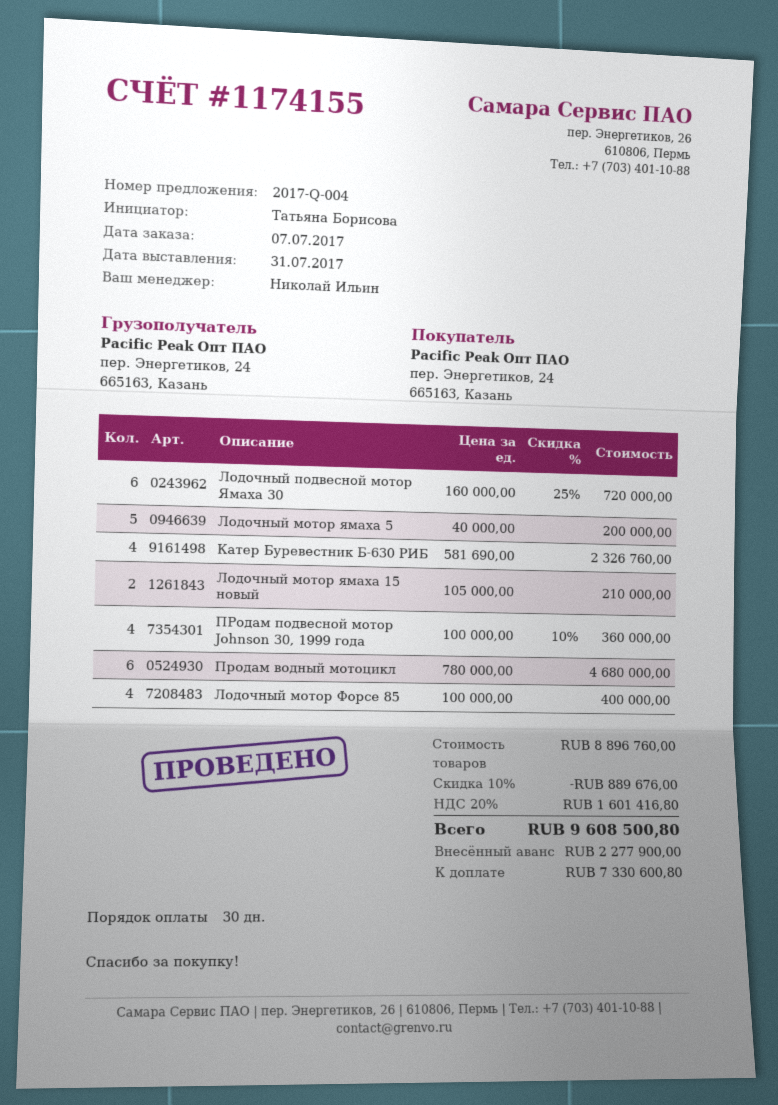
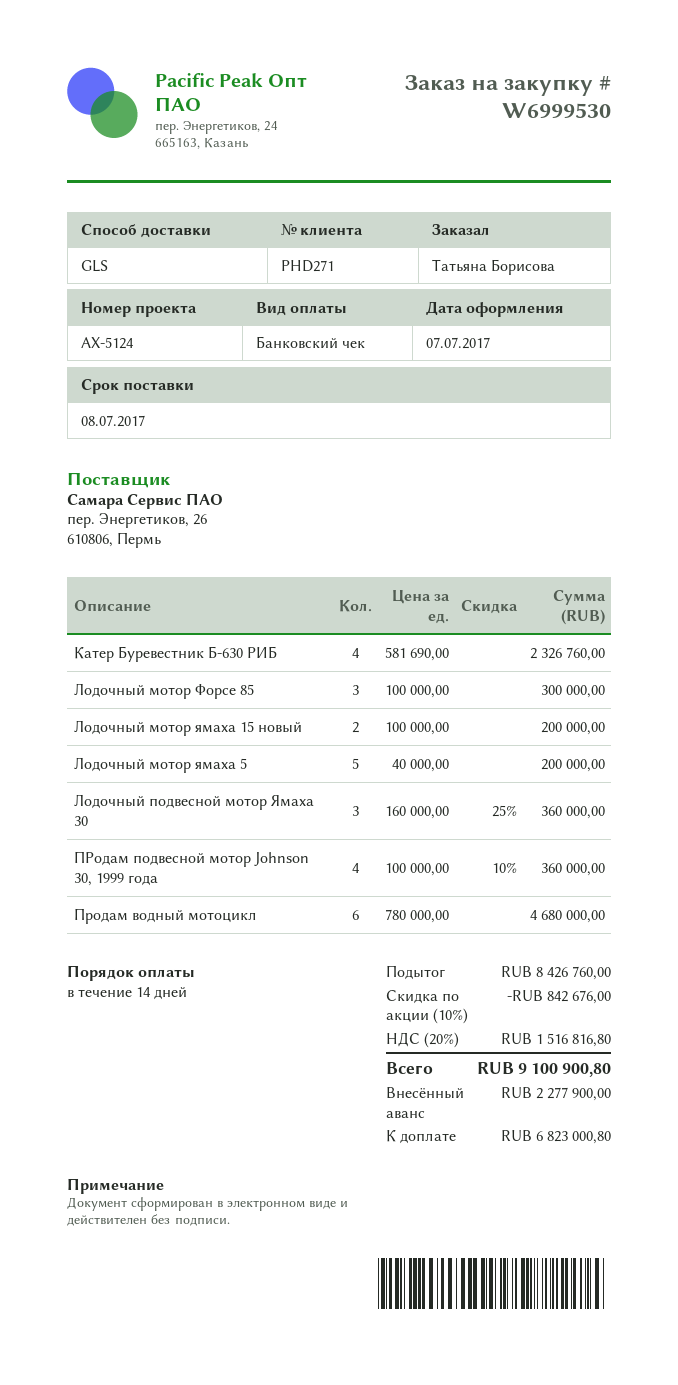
payment terms: 30 days -> 14 days
Лодочный подвесной мотор Ямаха 30: 6 x 160000.00 - 25% = 720000.00 -> 3 x 160000.00 - 25% = 360000.00
Лодочный мотор ямаха 15 новый: 2 x 105000.00 = 210000.00 -> 2 x 100000.00 = 200000.00
Лодочный мотор Форсе 85: 4 x 100000.00 = 400000.00 -> 3 x 100000.00 = 300000.00
subtotal: 8896760.00 -> 8426760.00
discount: 10% = 889676.00 -> 10% = 842676.00
tax: 20% = 1601416.80 -> 20% = 1516816.80
total: 9608500.80 -> 9100900.80
balance: 7330600.80 -> 6823000.80

